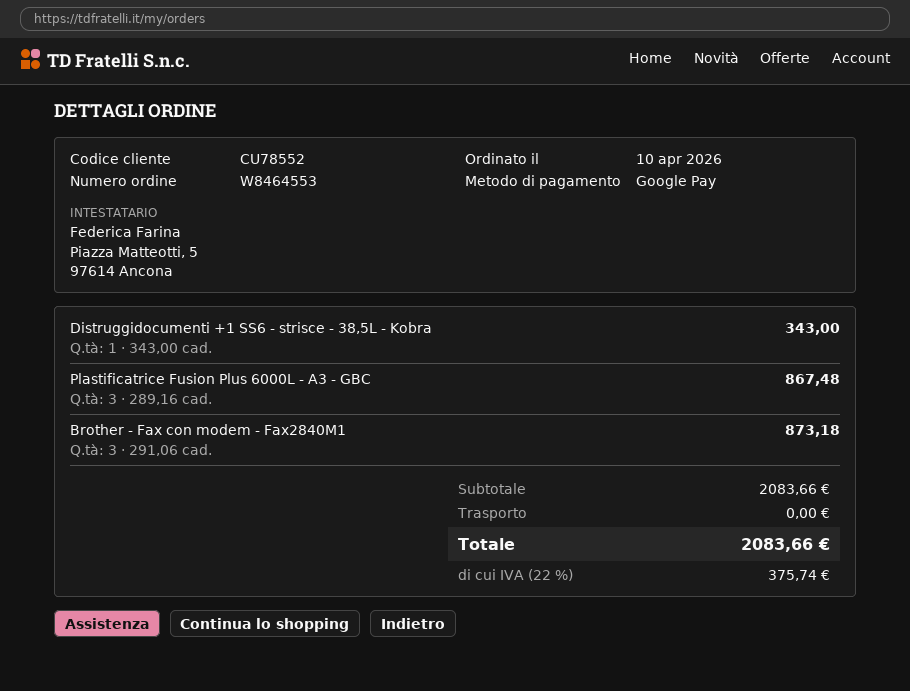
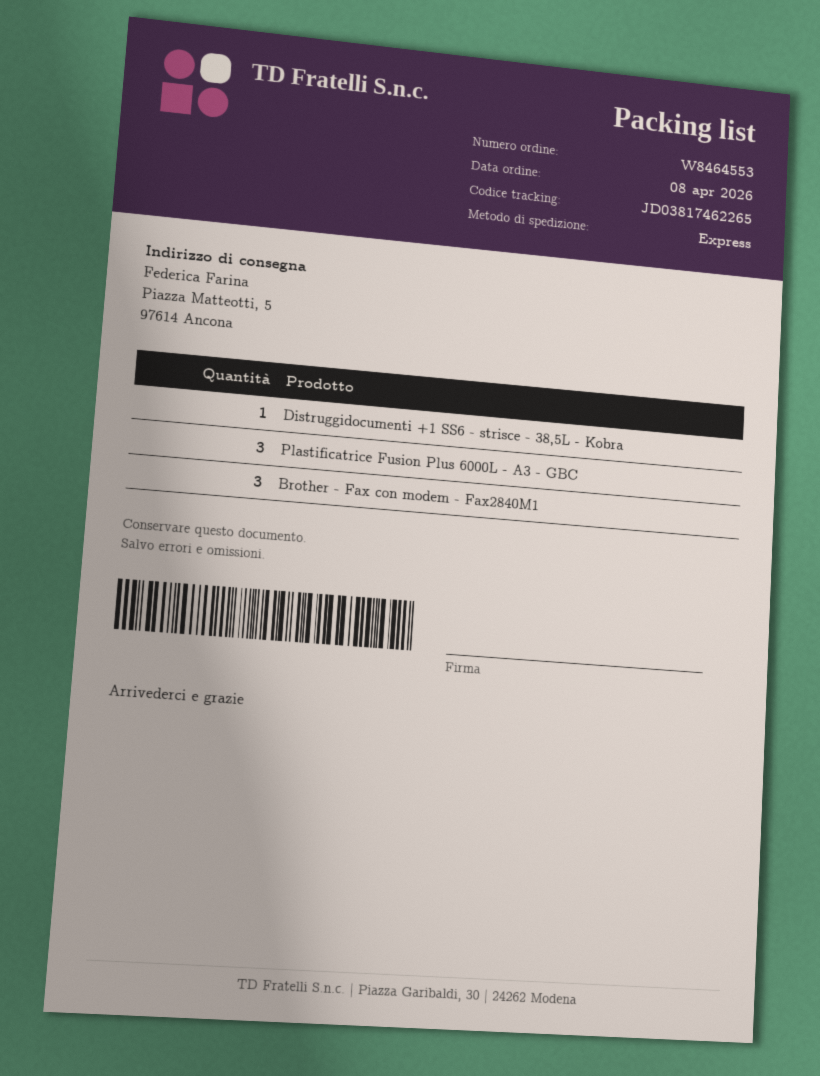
order date: 2026-04-10 -> 2026-04-08

